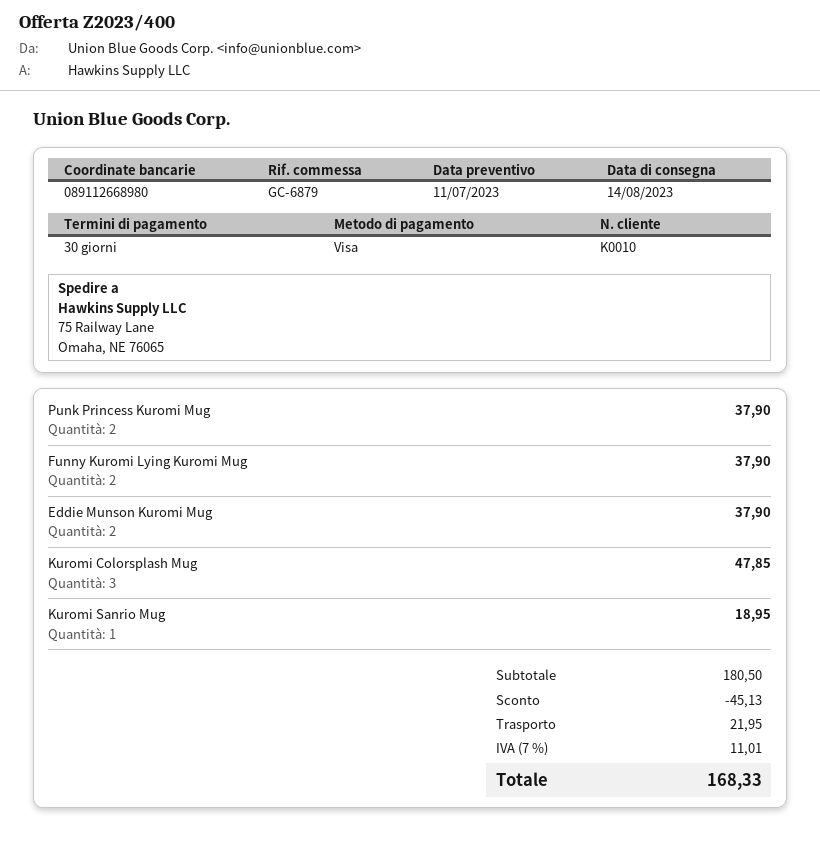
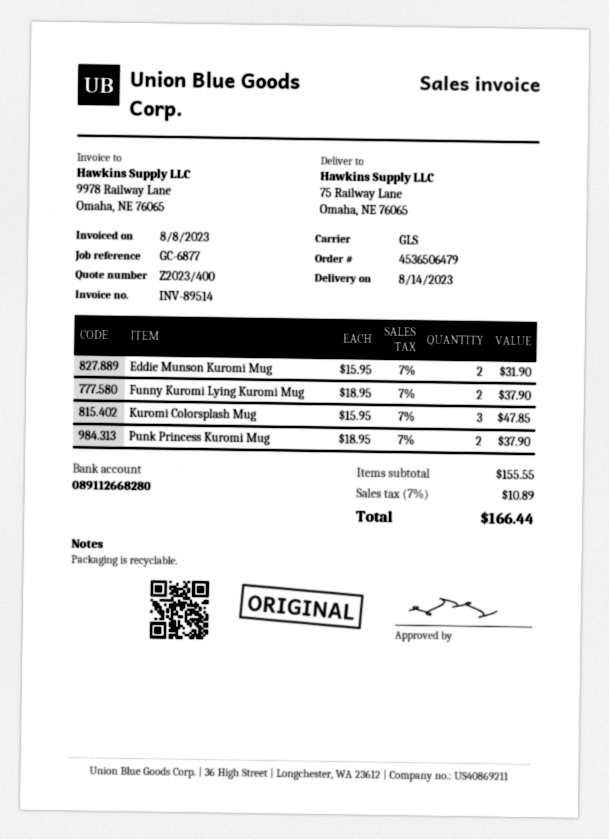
reference: GC-6879 -> GC-6877
bank account: 089112668980 -> 089112668280
Eddie Munson Kuromi Mug: 2 for 37.90 -> 2 for 31.90
Kuromi Sanrio Mug: 1 for 18.95 -> none
subtotal: 180.50 -> 155.55
discount: 45.13 -> none
shipping: 21.95 -> none
tax: 7% = 11.01 -> 7% = 10.89
total: 168.33 -> 166.44

